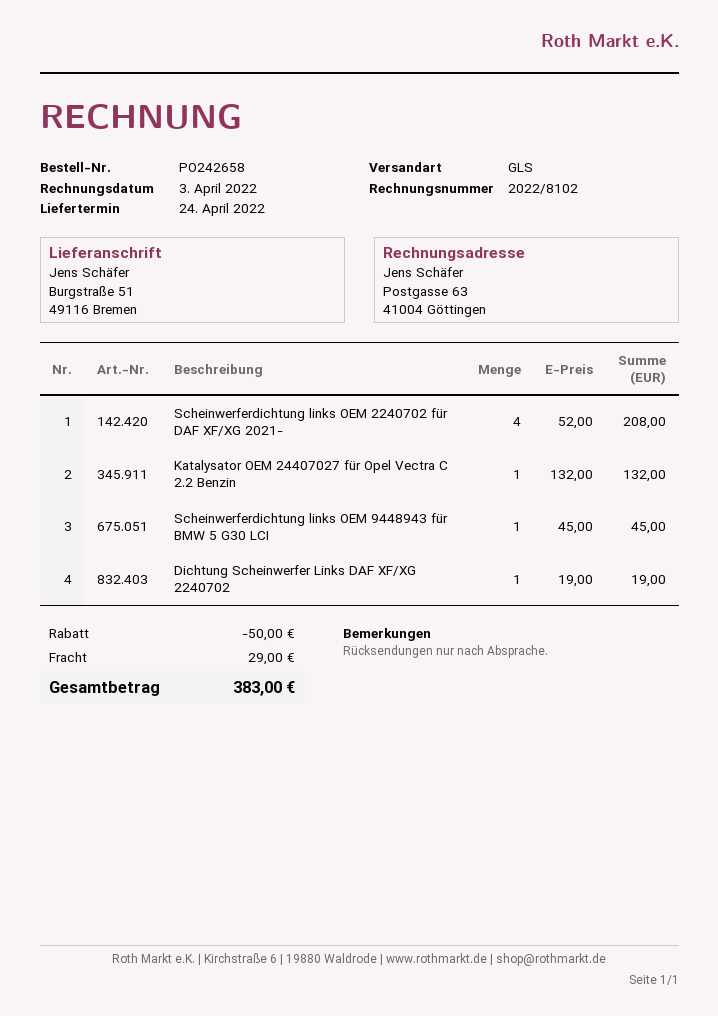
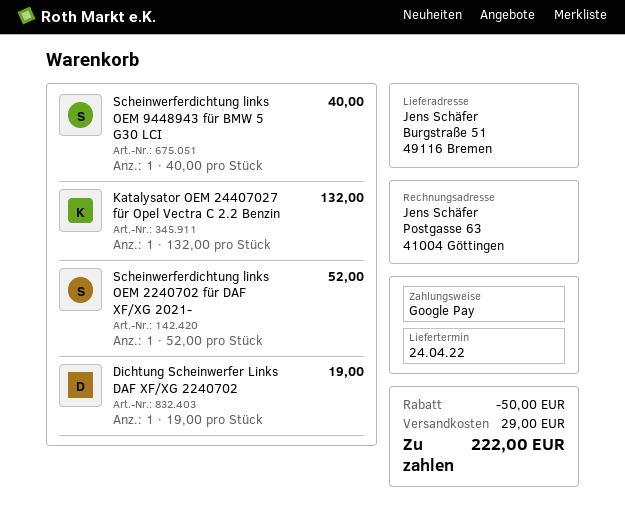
Scheinwerferdichtung links OEM 2240702 für DAF XF/XG 2021-: 4 x 52.00 = 208.00 -> 1 x 52.00 = 52.00
Scheinwerferdichtung links OEM 9448943 für BMW 5 G30 LCI: 1 x 45.00 = 45.00 -> 1 x 40.00 = 40.00
total: 383.00 -> 222.00

